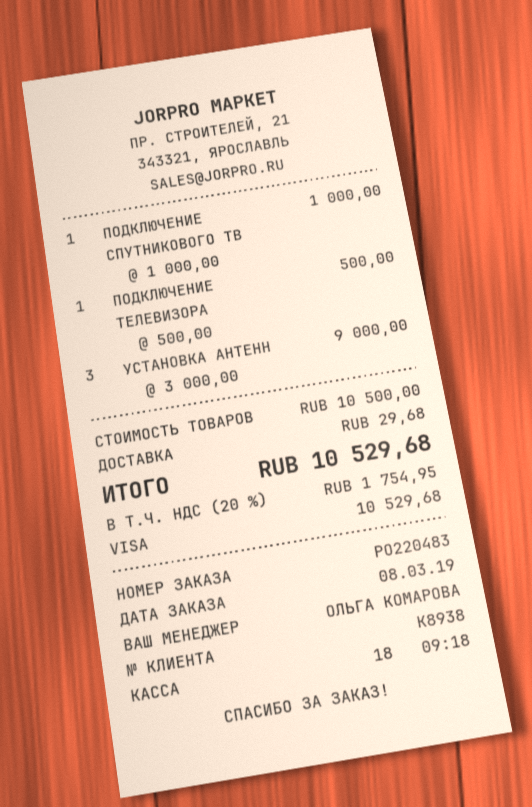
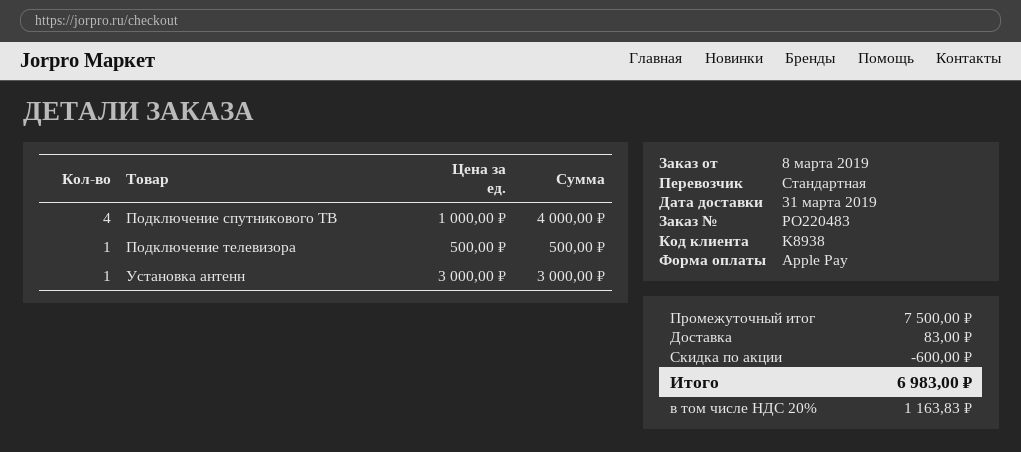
payment method: Visa -> Apple Pay
ПОДКЛЮЧЕНИЕ СПУТНИКОВОГО ТВ: 1 x 1000.00 = 1000.00 -> 4 x 1000.00 = 4000.00
УСТАНОВКА АНТЕНН: 3 x 3000.00 = 9000.00 -> 1 x 3000.00 = 3000.00
subtotal: 10500.00 -> 7500.00
discount: none -> 600.00
shipping: 29.68 -> 83.00
tax: 20% = 1754.95 -> 20% = 1163.83
total: 10529.68 -> 6983.00

